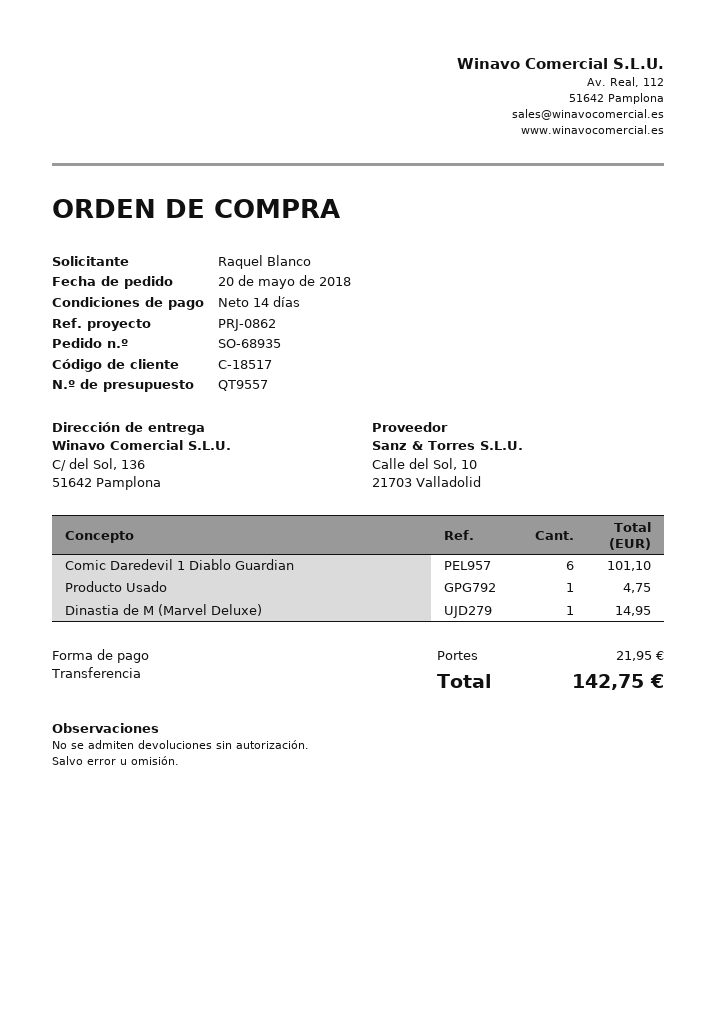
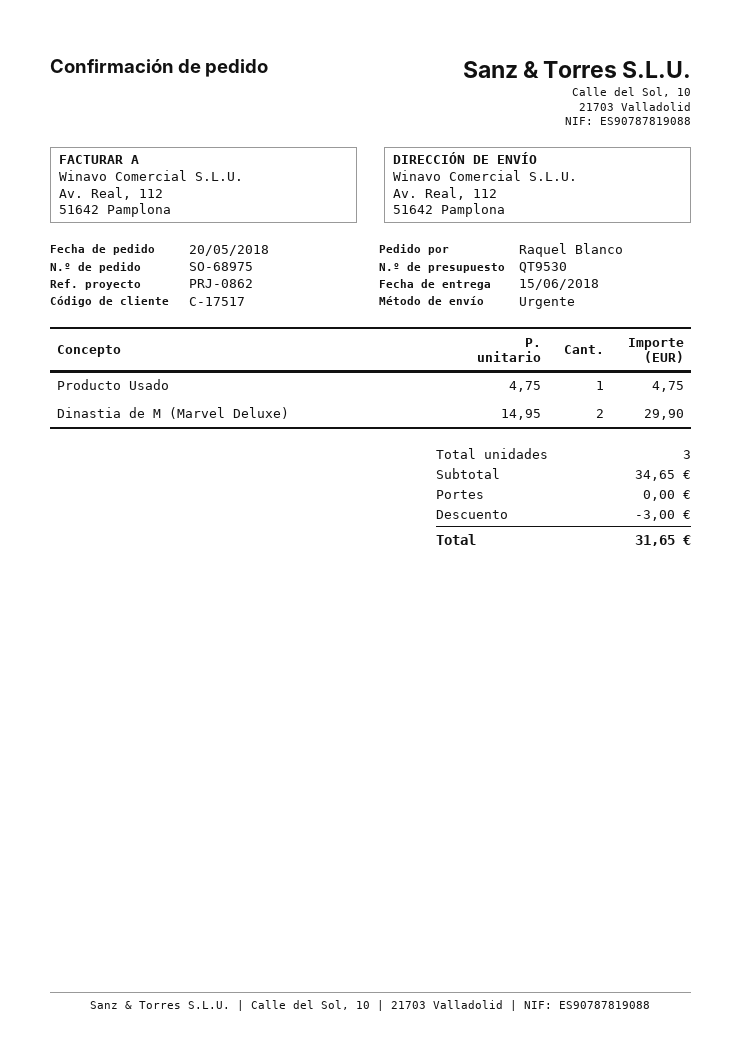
quote number: QT9557 -> QT9530
order number: SO-68935 -> SO-68975
customer number: C-18517 -> C-17517
ship to: C/ del Sol, 136, 51642 Pamplona -> Av. Real, 112, 51642 Pamplona
Comic Daredevil 1 Diablo Guardian: 6 for 101.10 -> none
Dinastia de M (Marvel Deluxe): 1 for 14.95 -> 2 for 29.90
discount: none -> 3.00
shipping: 21.95 -> 0.00
total: 142.75 -> 31.65

